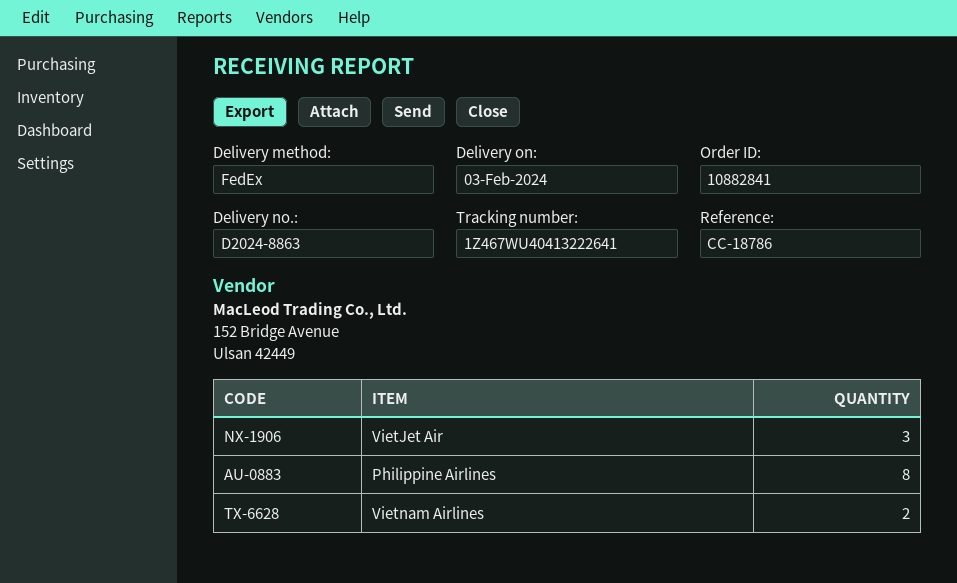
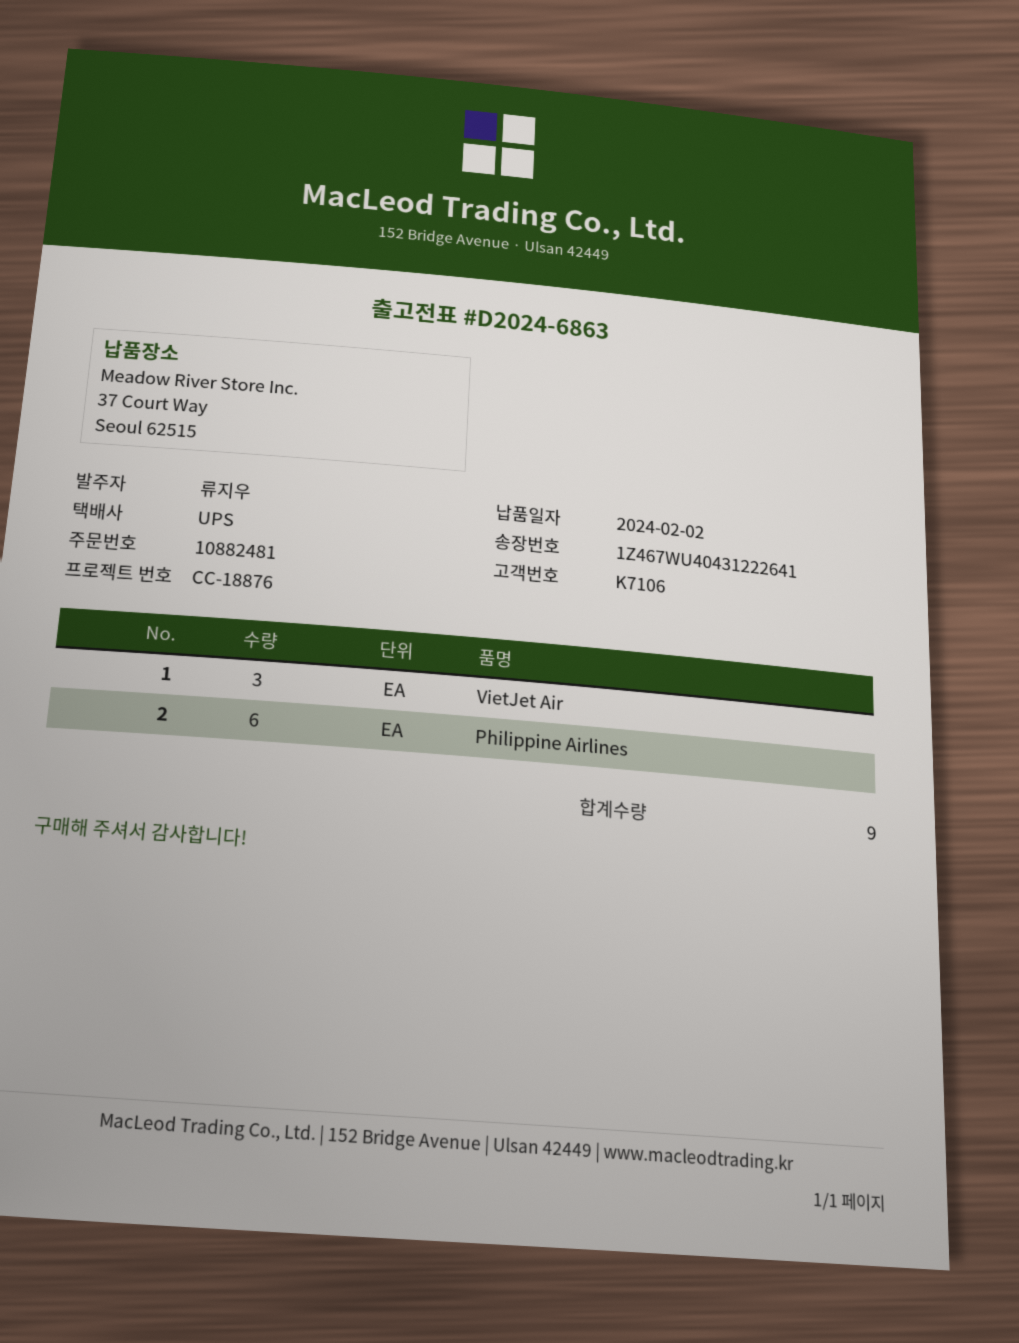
order number: 10882841 -> 10882481
delivery note number: D2024-8863 -> D2024-6863
delivery date: 2024-02-03 -> 2024-02-02
reference: CC-18786 -> CC-18876
shipping method: FedEx -> UPS
tracking number: 1Z467WU40413222641 -> 1Z467WU40431222641
Philippine Airlines: 8 -> 6
Vietnam Airlines: 2 -> none

